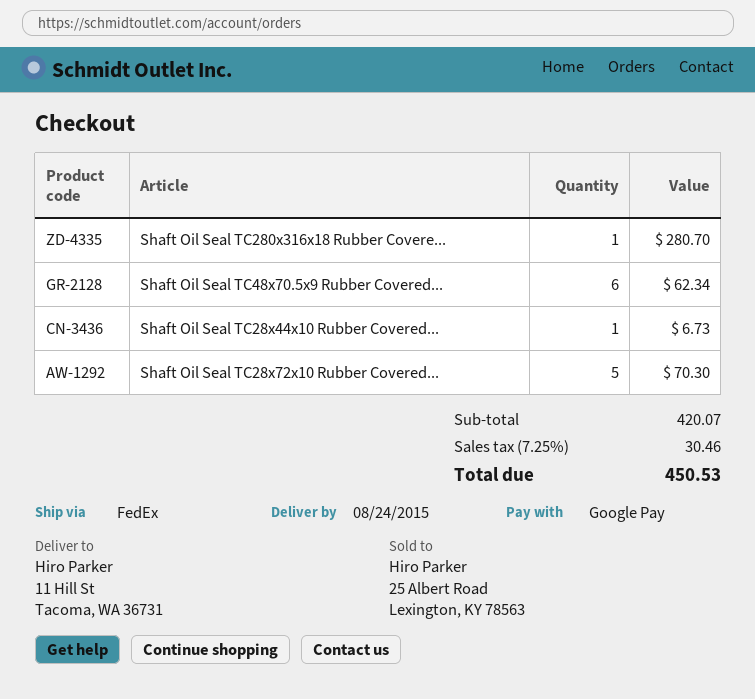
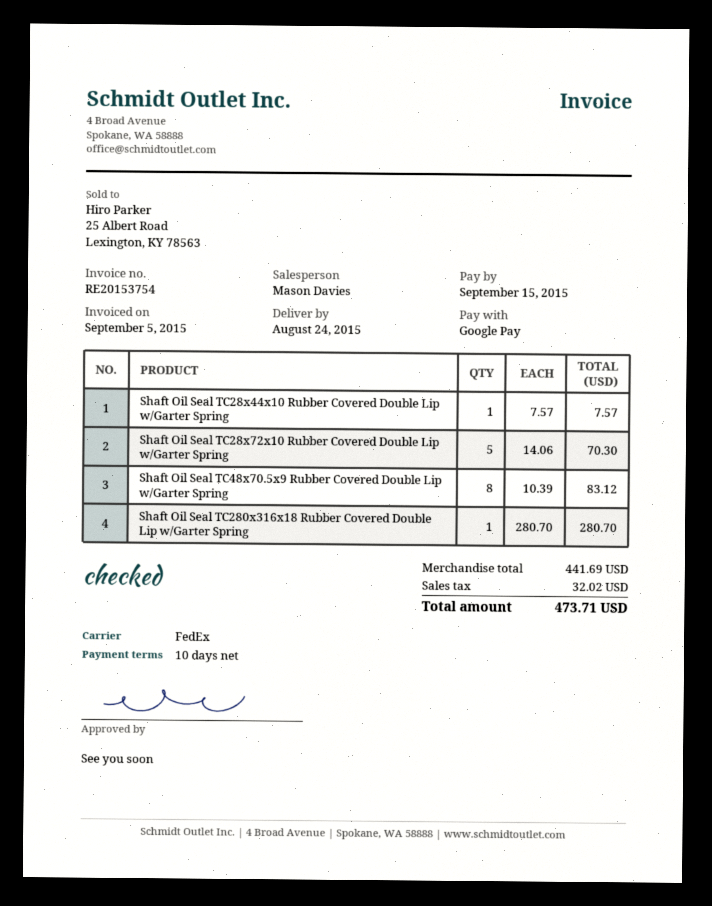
Shaft Oil Seal TC48x70.5x9 Rubber Covered...: 6 for 62.34 -> 8 for 83.12
Shaft Oil Seal TC28x44x10 Rubber Covered...: 1 for 6.73 -> 1 for 7.57
subtotal: 420.07 -> 441.69
tax: 30.46 -> 32.02
total: 450.53 -> 473.71

